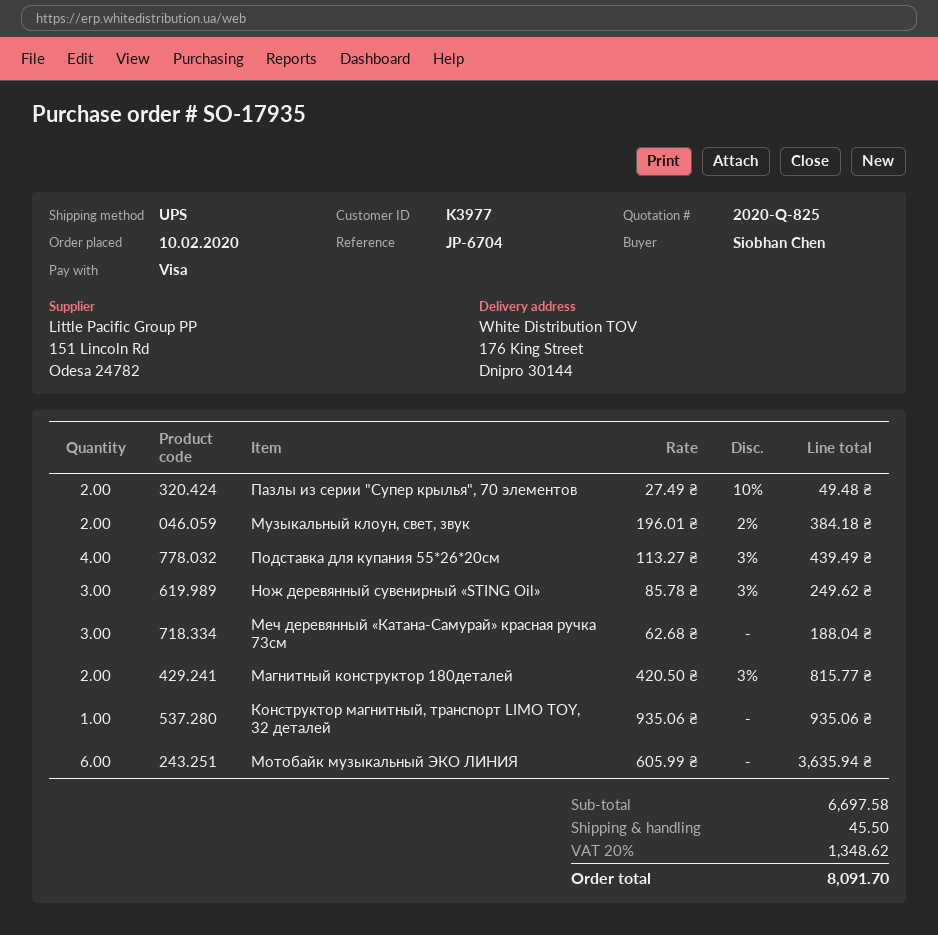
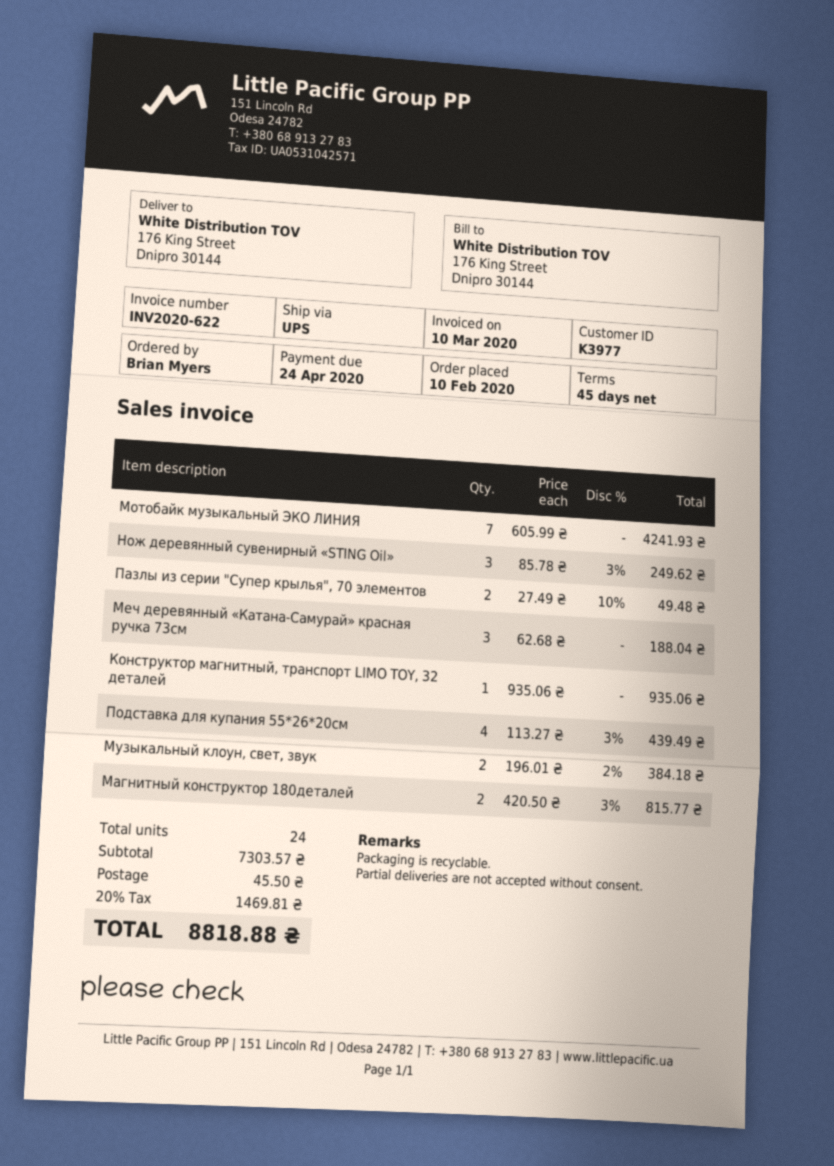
ordered by: Siobhan Chen -> Brian Myers
Мотобайк музыкальный ЭКО ЛИНИЯ: 6 x 605.99 = 3635.94 -> 7 x 605.99 = 4241.93
subtotal: 6697.58 -> 7303.57
tax: 20% = 1348.62 -> 20% = 1469.81
total: 8091.70 -> 8818.88

